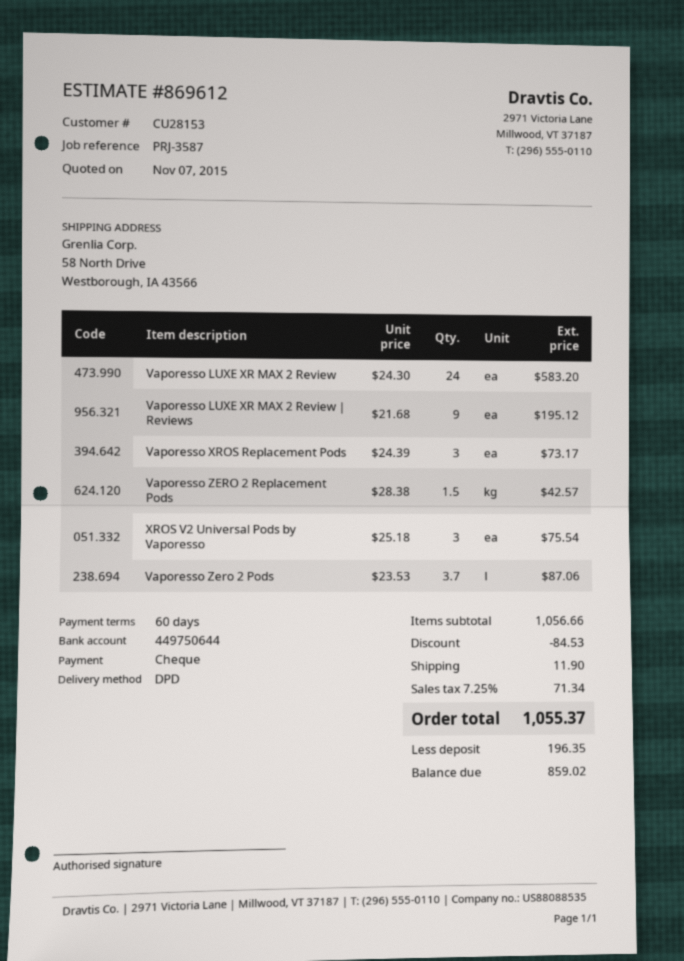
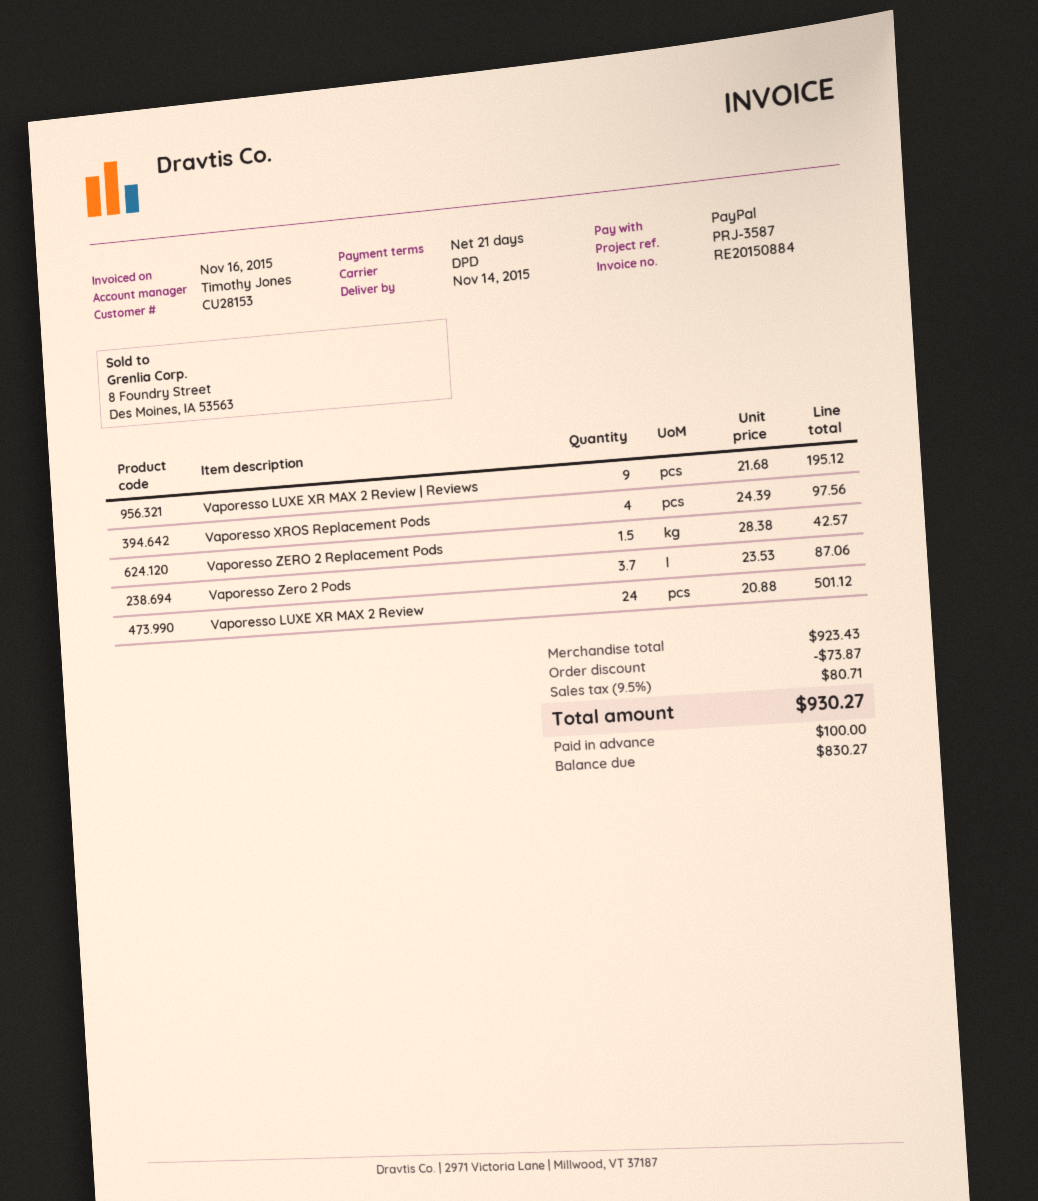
payment terms: 60 days -> 21 days
payment method: cheque -> PayPal
Vaporesso LUXE XR MAX 2 Review: 24 x 24.30 = 583.20 -> 24 x 20.88 = 501.12
Vaporesso XROS Replacement Pods: 3 x 24.39 = 73.17 -> 4 x 24.39 = 97.56
XROS V2 Universal Pods by Vaporesso: 3 x 25.18 = 75.54 -> none
subtotal: 1056.66 -> 923.43
discount: 84.53 -> 73.87
shipping: 11.90 -> none
tax: 7.25% = 71.34 -> 9.5% = 80.71
total: 1055.37 -> 930.27
deposit: 196.35 -> 100.00
balance: 859.02 -> 830.27

